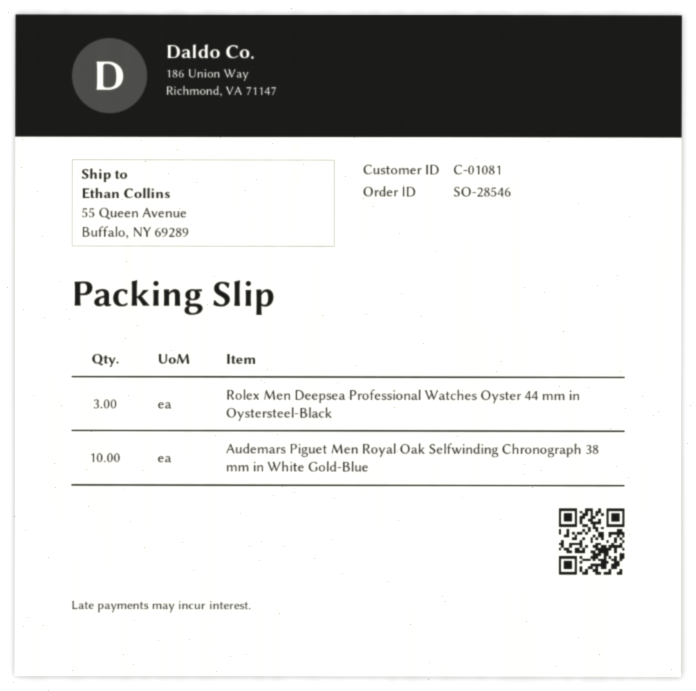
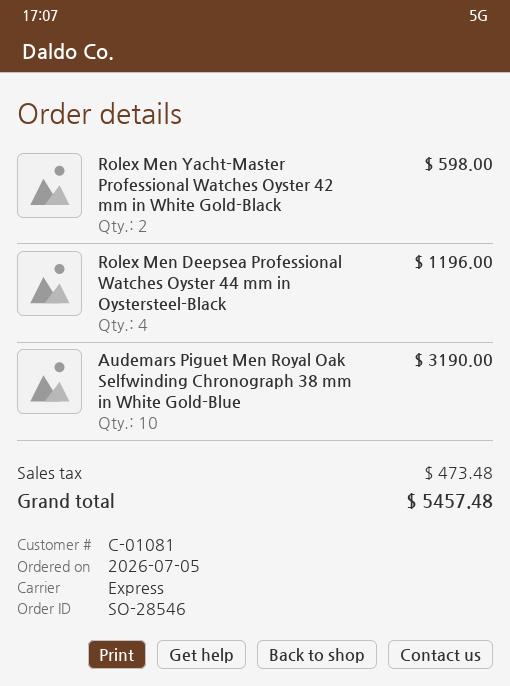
Rolex Men Deepsea Professional Watches Oyster 44 mm in Oystersteel-Black: 3 -> 4
Rolex Men Yacht-Master Professional Watches Oyster 42 mm in White Gold-Black: none -> 2

